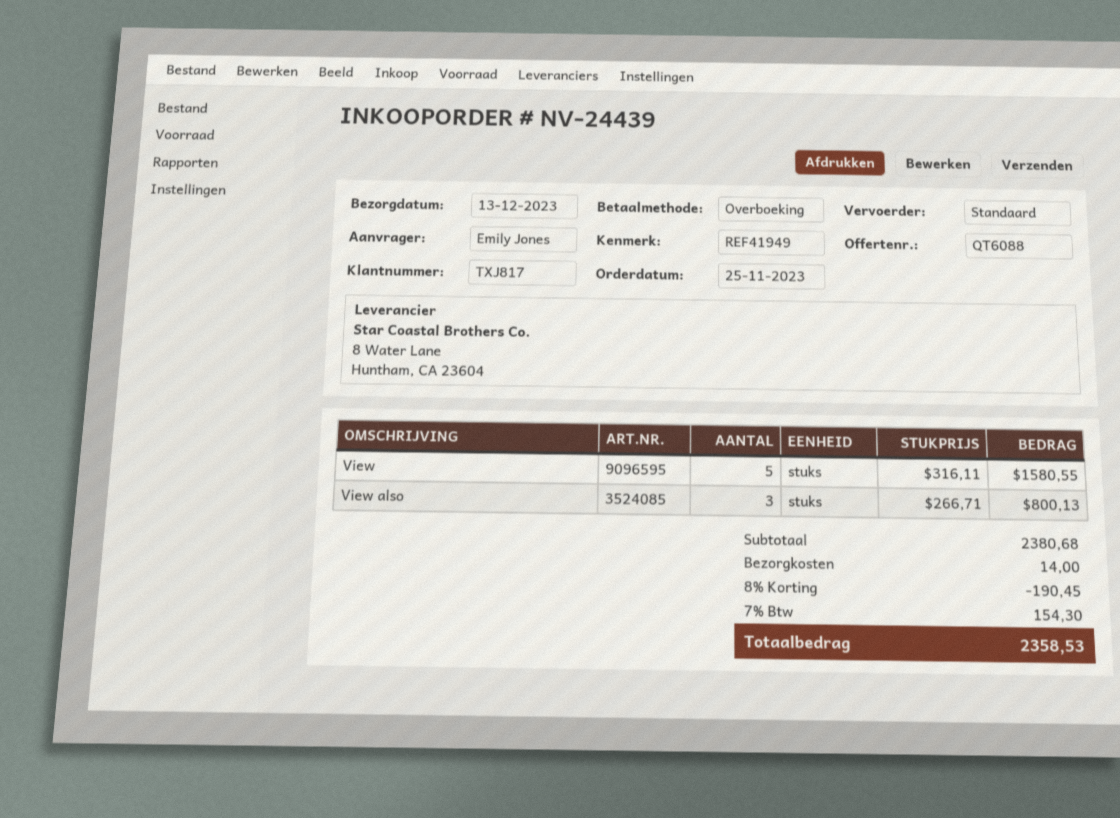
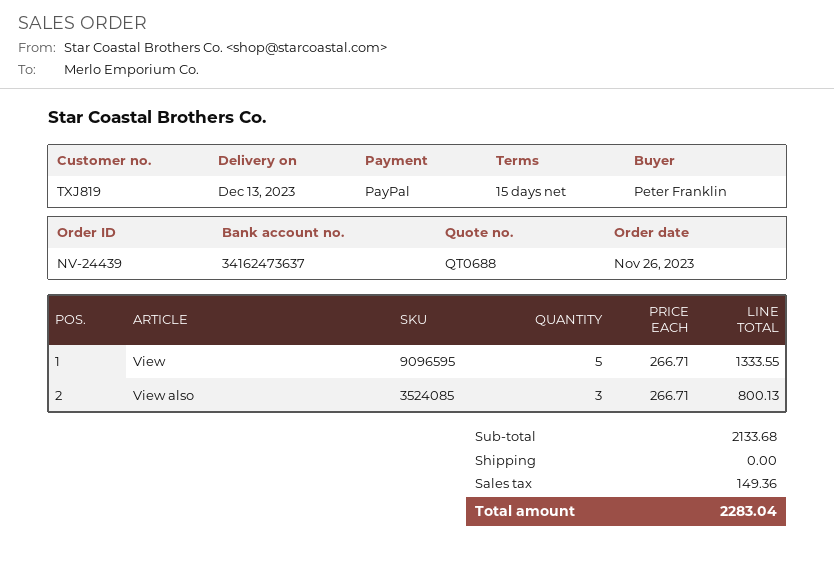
quote number: QT6088 -> QT0688
order date: 2023-11-25 -> 2023-11-26
customer number: TXJ817 -> TXJ819
ordered by: Emily Jones -> Peter Franklin
payment method: bank transfer -> PayPal
View: 5 x 316.11 = 1580.55 -> 5 x 266.71 = 1333.55
subtotal: 2380.68 -> 2133.68
discount: 8% = 190.45 -> none
shipping: 14.00 -> 0.00
tax: 154.30 -> 149.36
total: 2358.53 -> 2283.04

